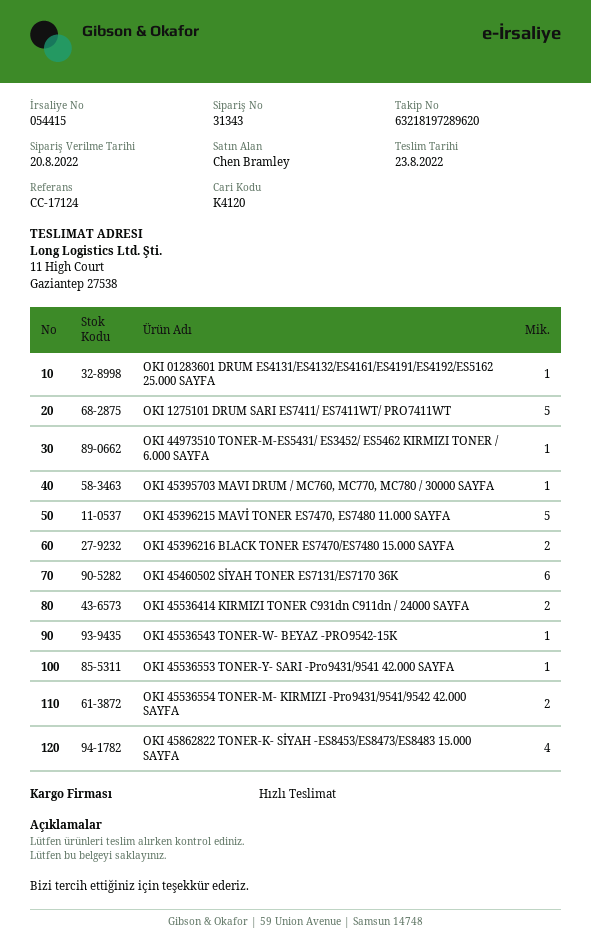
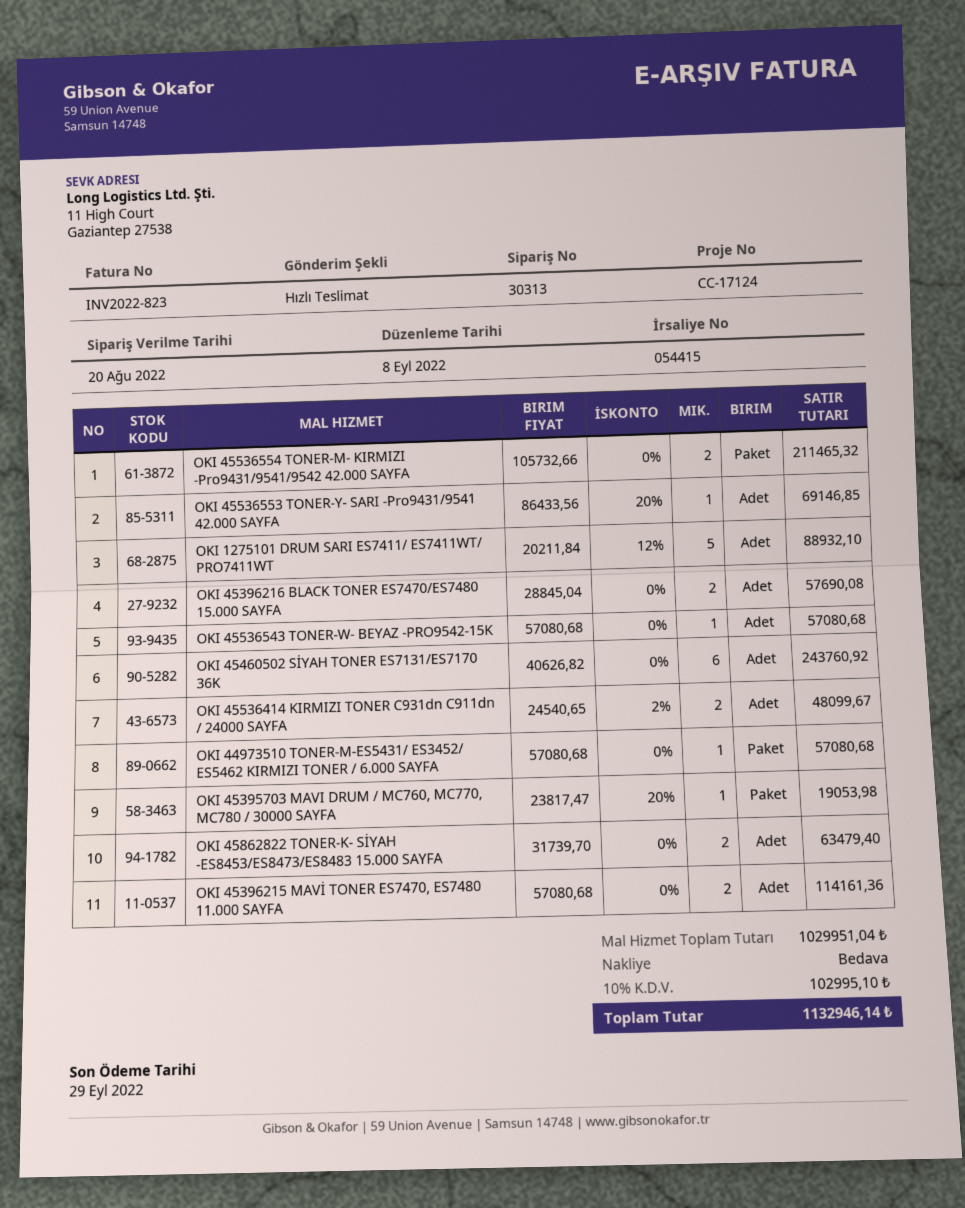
order number: 31343 -> 30313
OKI 01283601 DRUM ES4131/ES4132/ES4161/ES4191/ES4192/ES5162 25.000 SAYFA: 1 -> none
OKI 45396215 MAVİ TONER ES7470, ES7480 11.000 SAYFA: 5 -> 2
OKI 45862822 TONER-K- SİYAH -ES8453/ES8473/ES8483 15.000 SAYFA: 4 -> 2

